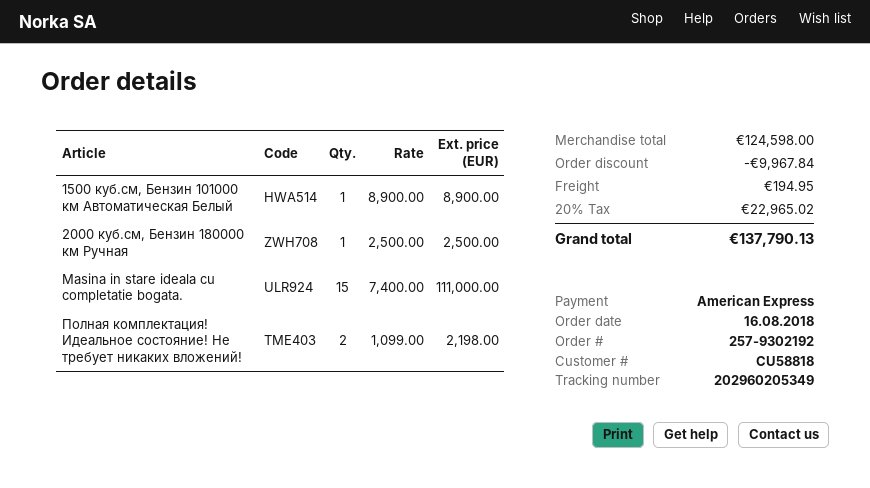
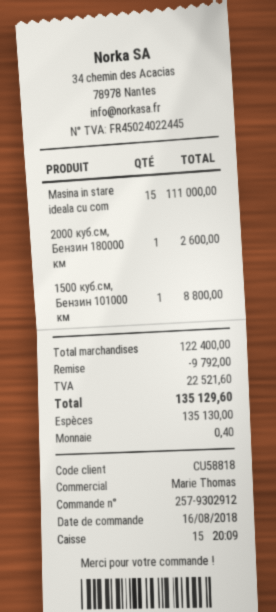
order number: 257-9302192 -> 257-9302912
payment method: American Express -> cash
1500 куб.см, Бензин 101000 км Автоматическая Белый: 1 for 8900.00 -> 1 for 8800.00
2000 куб.см, Бензин 180000 км Ручная: 1 for 2500.00 -> 1 for 2600.00
Полная комплектация! Идеальное состояние! Не требует никаких вложений!: 2 for 2198.00 -> none
subtotal: 124598.00 -> 122400.00
discount: 9967.84 -> 9792.00
shipping: 194.95 -> none
tax: 22965.02 -> 22521.60
total: 137790.13 -> 135129.60

